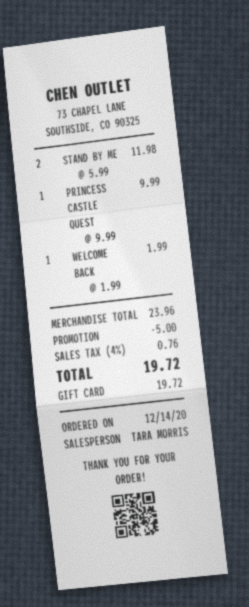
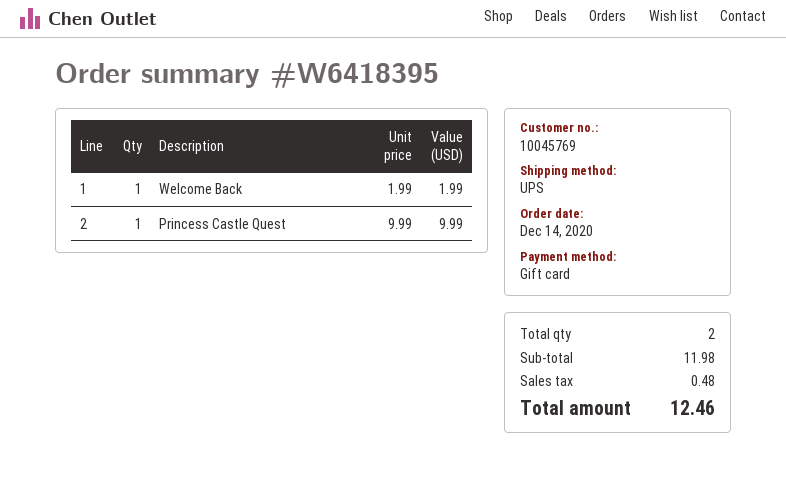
STAND BY ME: 2 x 5.99 = 11.98 -> none
subtotal: 23.96 -> 11.98
discount: 5.00 -> none
tax: 0.76 -> 0.48
total: 19.72 -> 12.46

